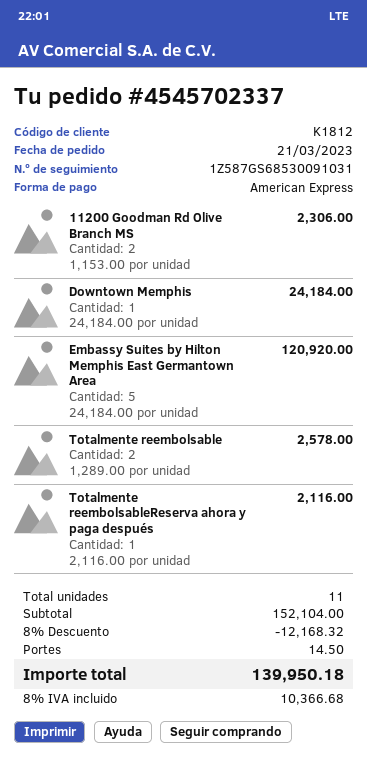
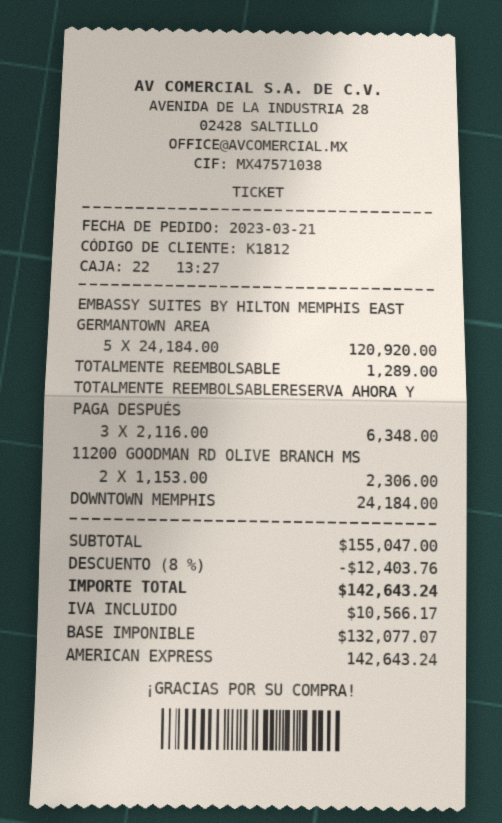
Totalmente reembolsable: 2 x 1289.00 = 2578.00 -> 1 x 1289.00 = 1289.00
Totalmente reembolsableReserva ahora y paga después: 1 x 2116.00 = 2116.00 -> 3 x 2116.00 = 6348.00
subtotal: 152104.00 -> 155047.00
discount: 8% = 12168.32 -> 8% = 12403.76
shipping: 14.50 -> none
tax: 10366.68 -> 10566.17
total: 139950.18 -> 142643.24

